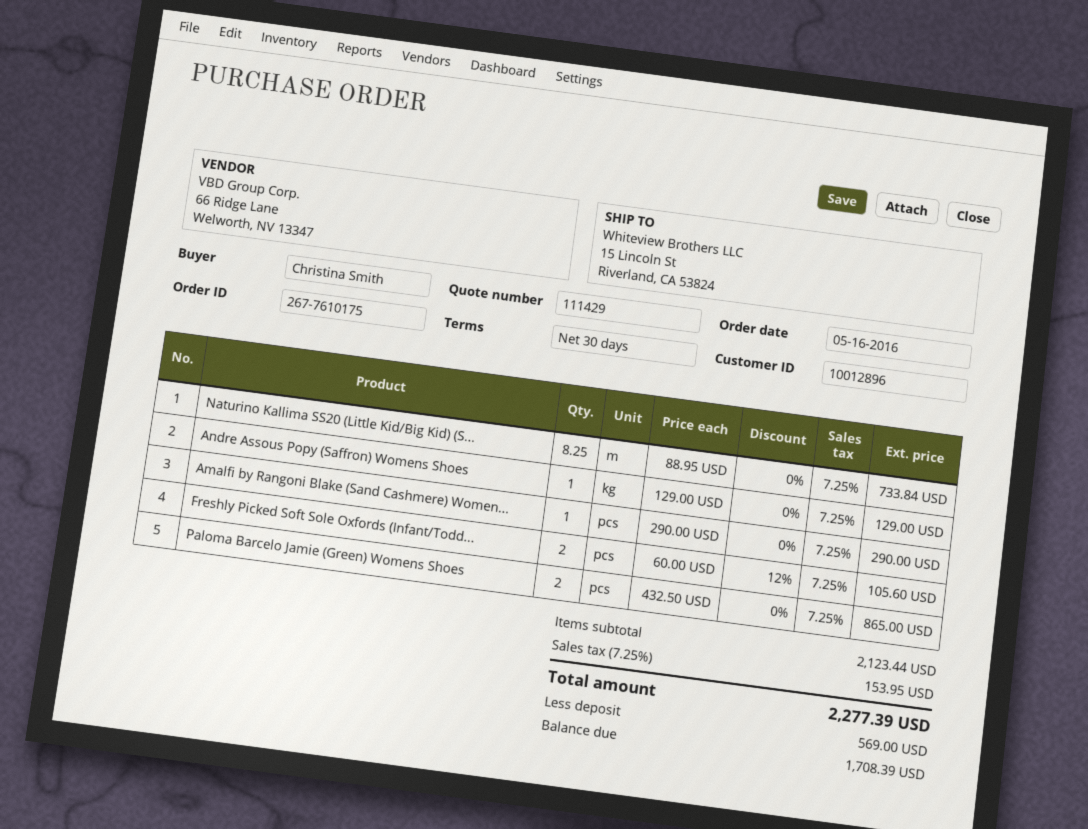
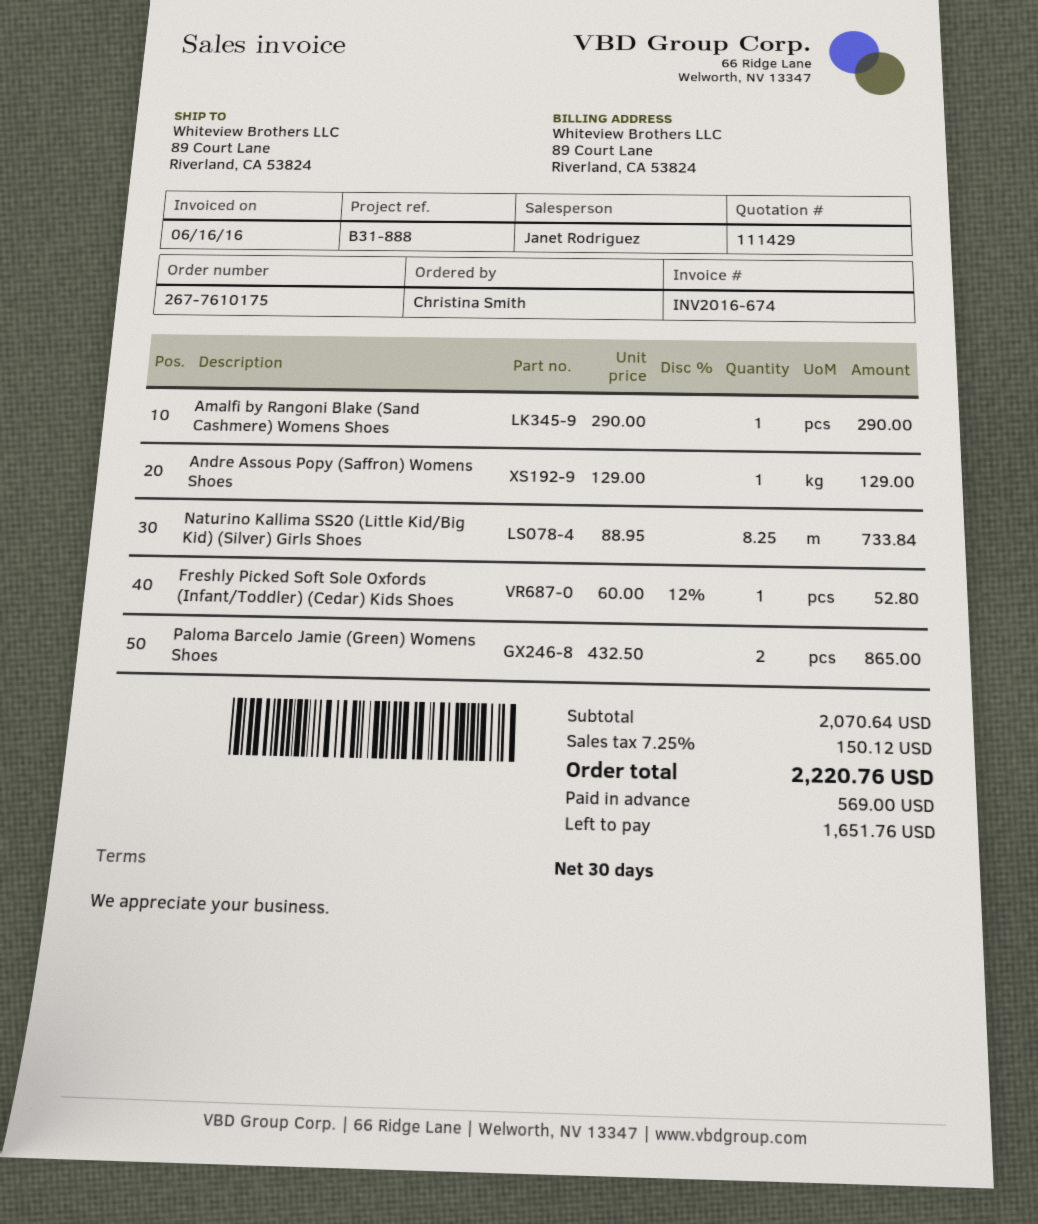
ship to: 15 Lincoln St, Riverland, CA 53824 -> 89 Court Lane, Riverland, CA 53824
Freshly Picked Soft Sole Oxfords (Infant/Todd...: 2 x 60.00 - 12% = 105.60 -> 1 x 60.00 - 12% = 52.80
subtotal: 2123.44 -> 2070.64
tax: 7.25% = 153.95 -> 7.25% = 150.12
total: 2277.39 -> 2220.76
balance: 1708.39 -> 1651.76

